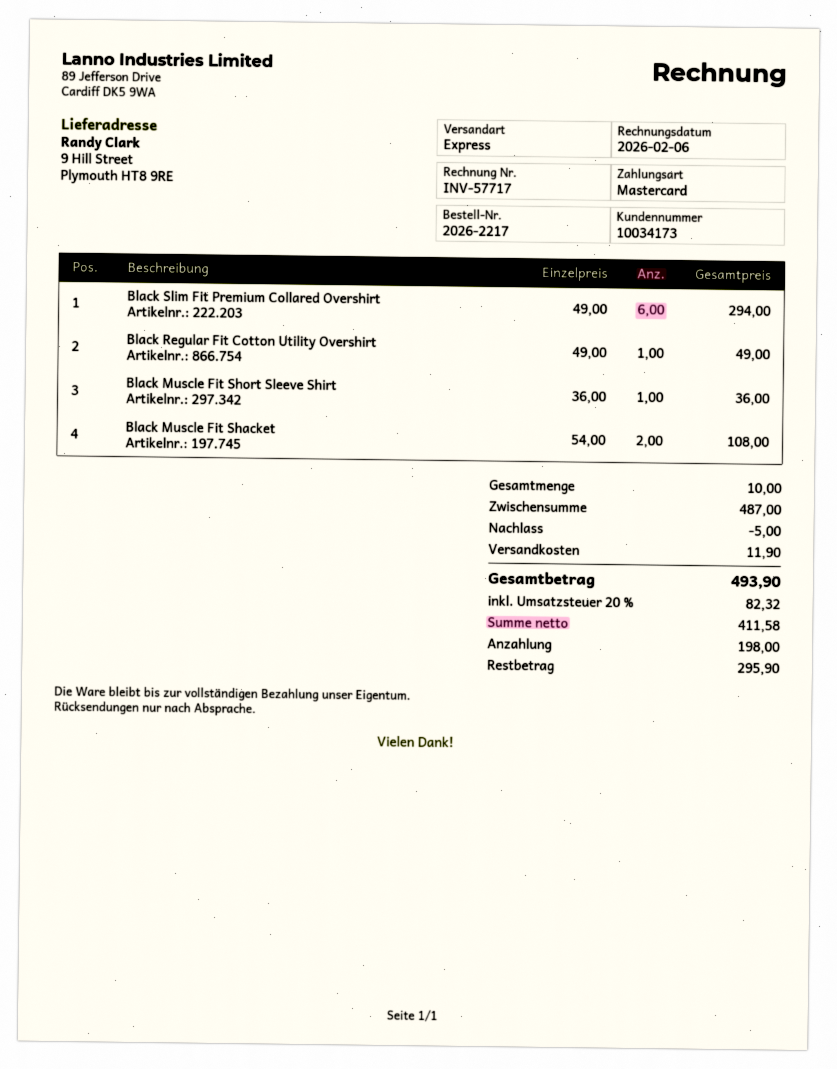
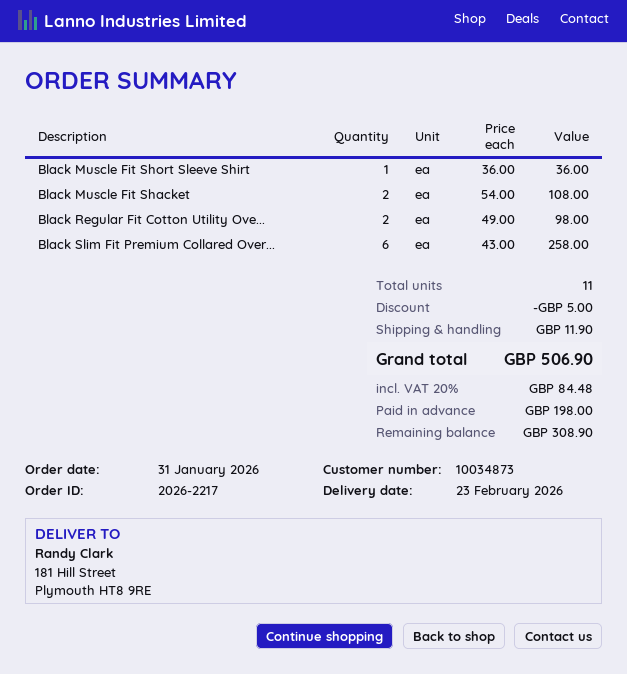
customer number: 10034173 -> 10034873
ship to: 9 Hill Street, Plymouth HT8 9RE -> 181 Hill Street, Plymouth HT8 9RE
Black Slim Fit Premium Collared Overshirt: 6 x 49.00 = 294.00 -> 6 x 43.00 = 258.00
Black Regular Fit Cotton Utility Overshirt: 1 x 49.00 = 49.00 -> 2 x 49.00 = 98.00
total quantity: 10 -> 11
tax: 20% = 82.32 -> 20% = 84.48
total: 493.90 -> 506.90
balance: 295.90 -> 308.90

